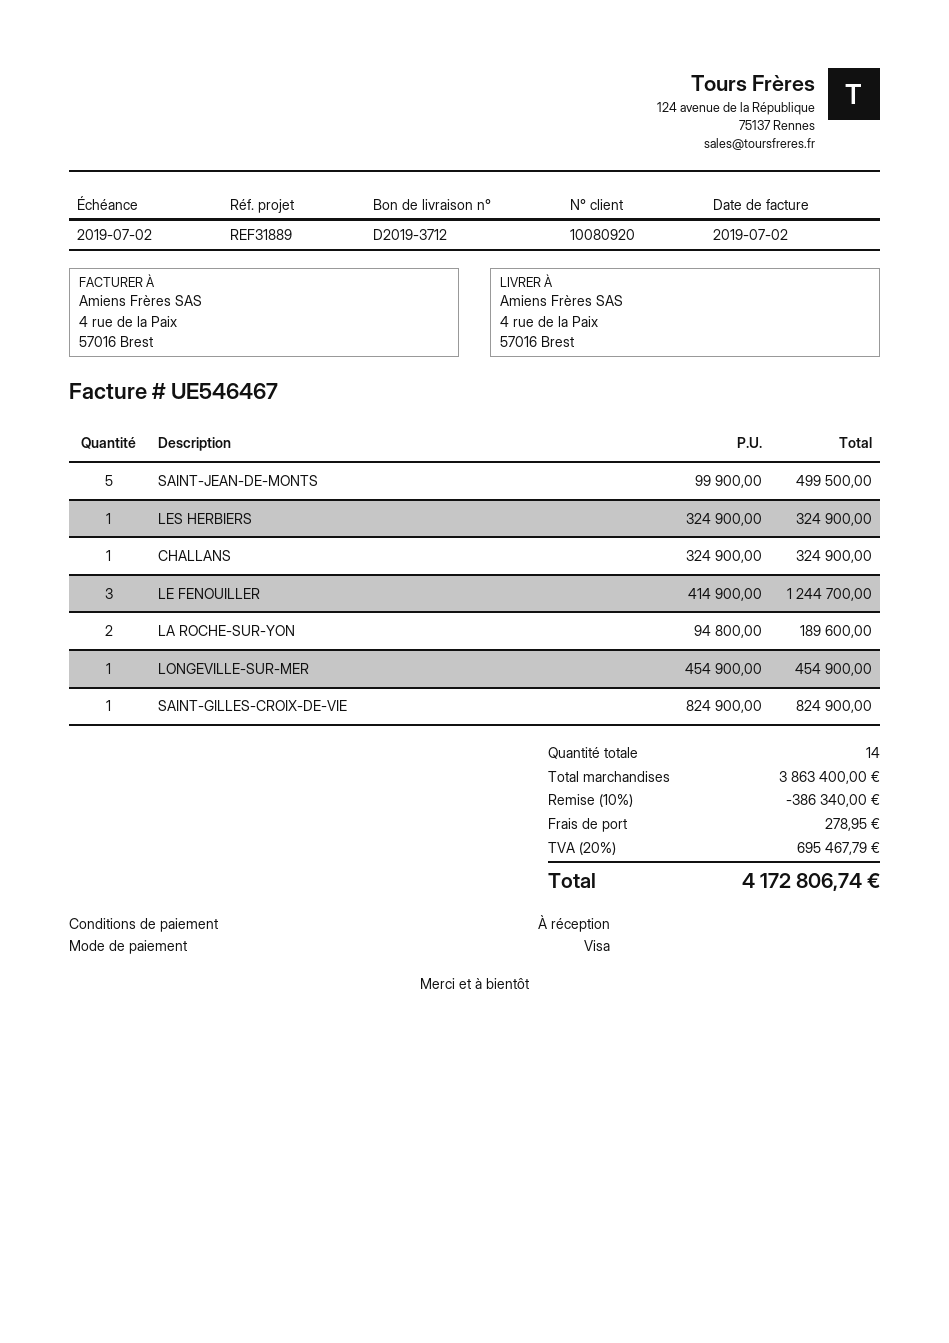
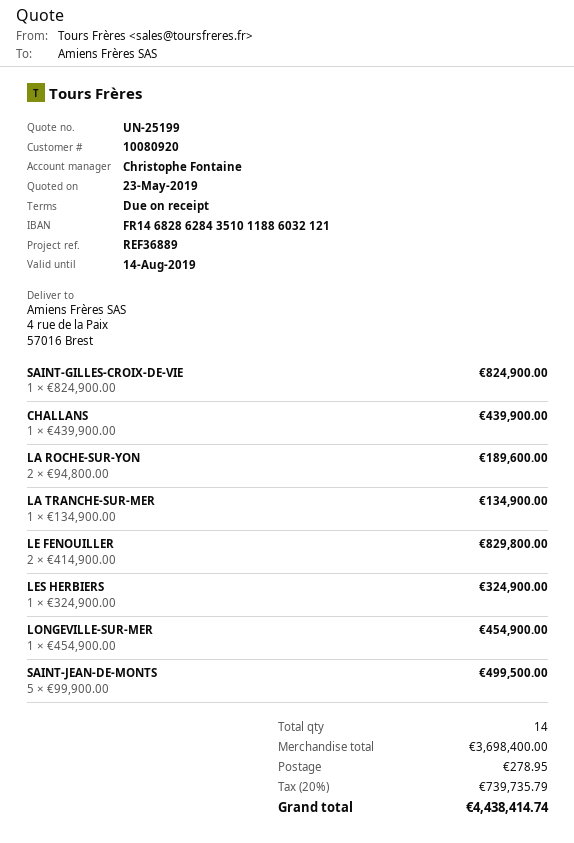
reference: REF31889 -> REF36889
CHALLANS: 1 x 324900.00 = 324900.00 -> 1 x 439900.00 = 439900.00
LE FENOUILLER: 3 x 414900.00 = 1244700.00 -> 2 x 414900.00 = 829800.00
LA TRANCHE-SUR-MER: none -> 1 x 134900.00 = 134900.00
subtotal: 3863400.00 -> 3698400.00
discount: 10% = 386340.00 -> none
tax: 20% = 695467.79 -> 20% = 739735.79
total: 4172806.74 -> 4438414.74

